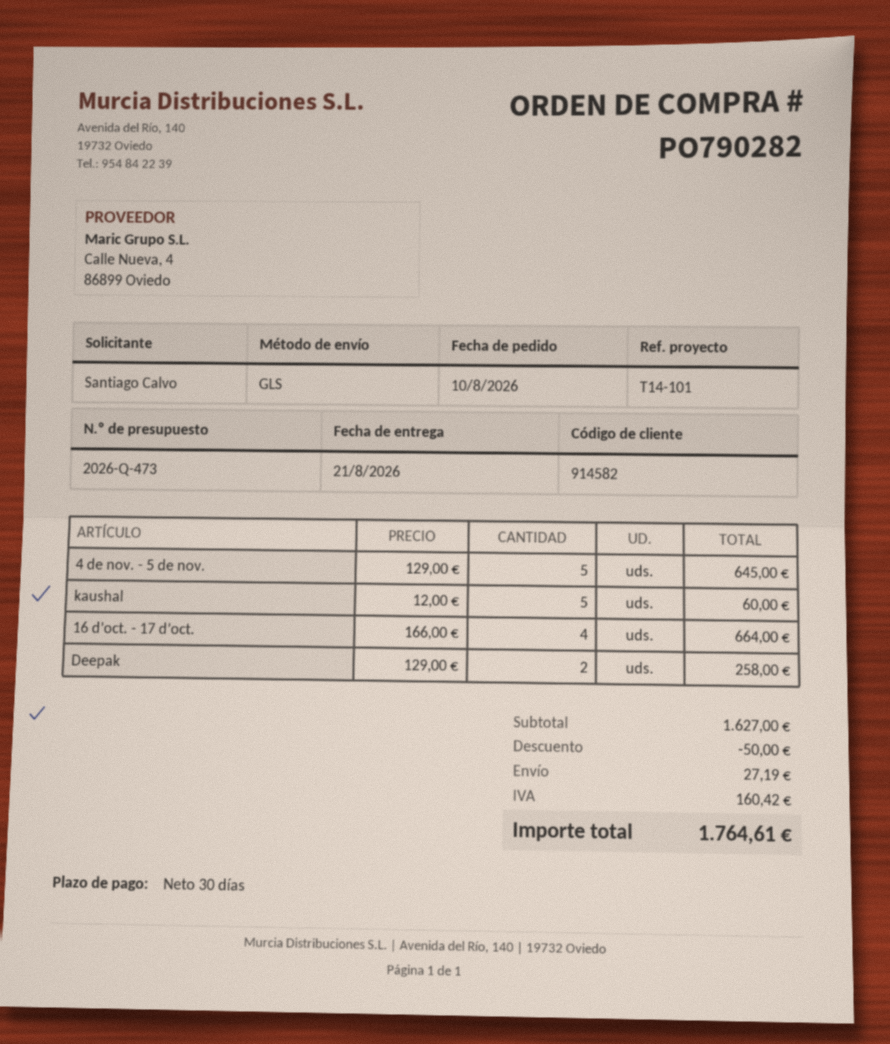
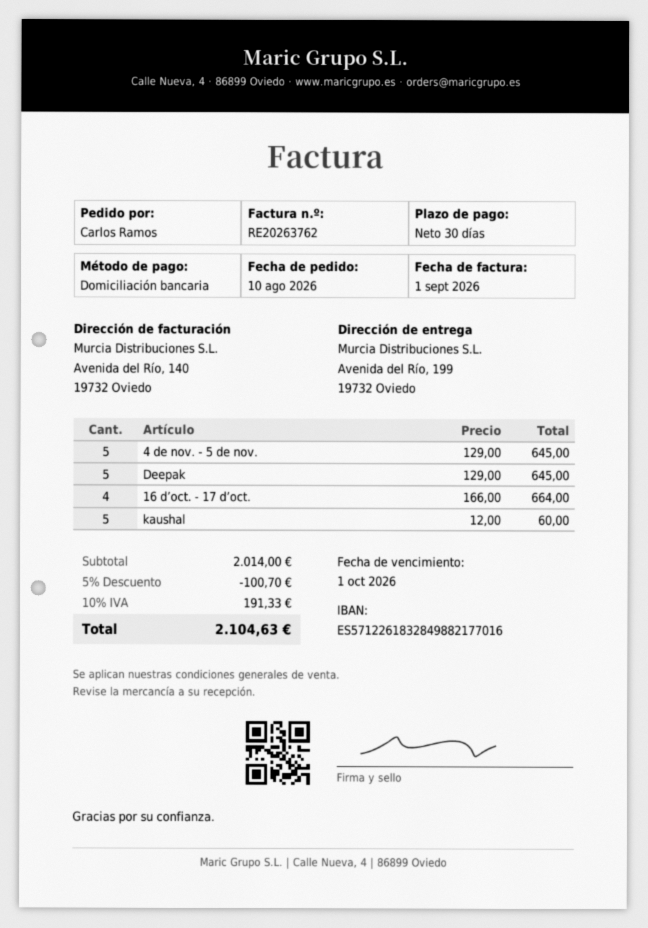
ordered by: Santiago Calvo -> Carlos Ramos
Deepak: 2 x 129.00 = 258.00 -> 5 x 129.00 = 645.00
subtotal: 1627.00 -> 2014.00
discount: 50.00 -> 100.70
shipping: 27.19 -> none
tax: 160.42 -> 191.33
total: 1764.61 -> 2104.63

